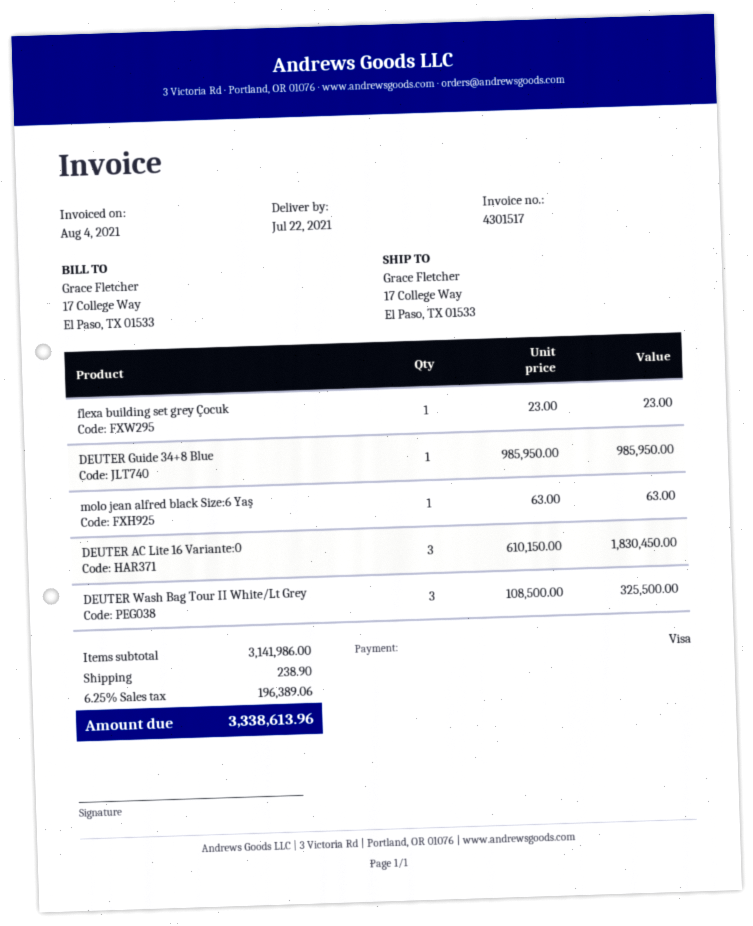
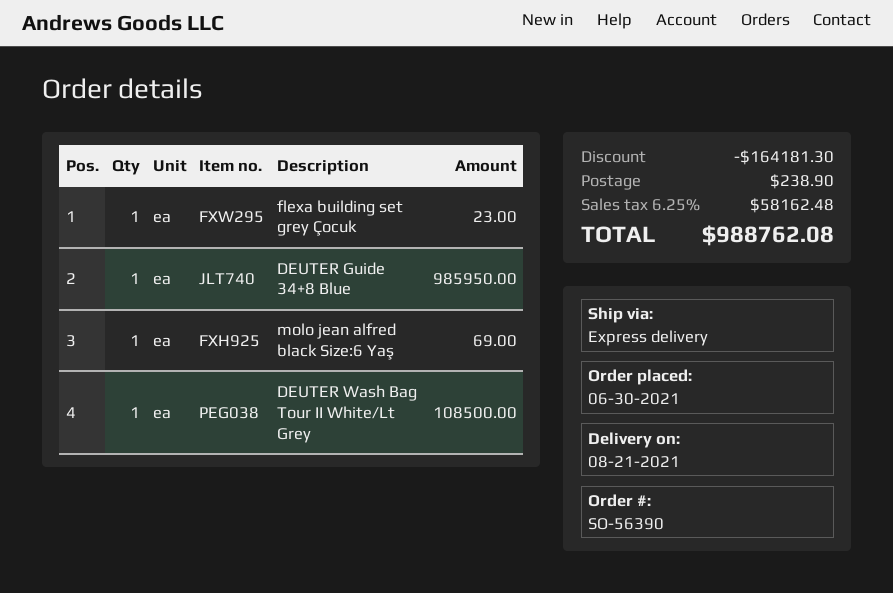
delivery date: 2021-07-22 -> 2021-08-21
molo jean alfred black Size:6 Yaş: 1 for 63.00 -> 1 for 69.00
DEUTER AC Lite 16 Variante:0: 3 for 1830450.00 -> none
DEUTER Wash Bag Tour II White/Lt Grey: 3 for 325500.00 -> 1 for 108500.00
discount: none -> 164181.30
tax: 6.25% = 196389.06 -> 6.25% = 58162.48
total: 3338613.96 -> 988762.08

